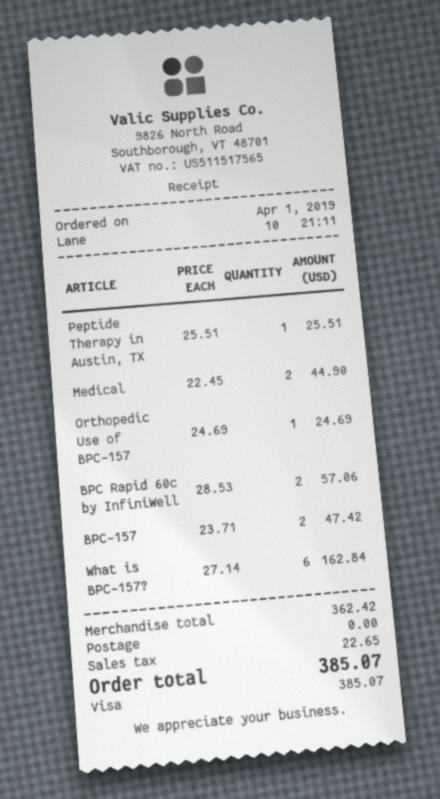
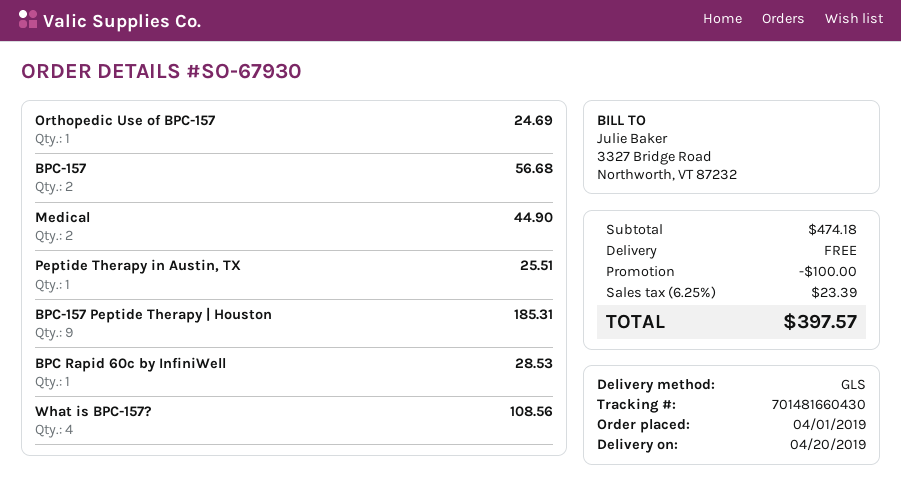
BPC Rapid 60c by InfiniWell: 2 for 57.06 -> 1 for 28.53
BPC-157: 2 for 47.42 -> 2 for 56.68
What is BPC-157?: 6 for 162.84 -> 4 for 108.56
BPC-157 Peptide Therapy | Houston: none -> 9 for 185.31
subtotal: 362.42 -> 474.18
discount: none -> 100.00
tax: 22.65 -> 23.39
total: 385.07 -> 397.57

